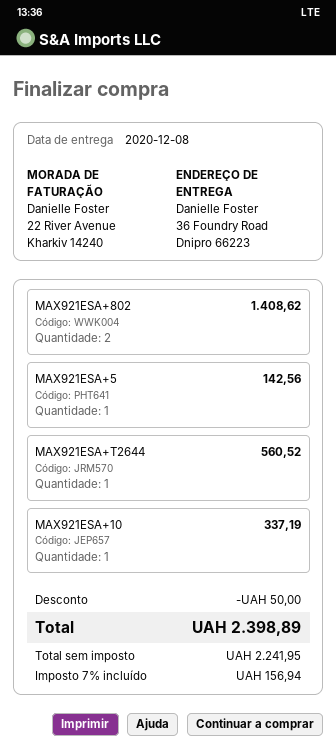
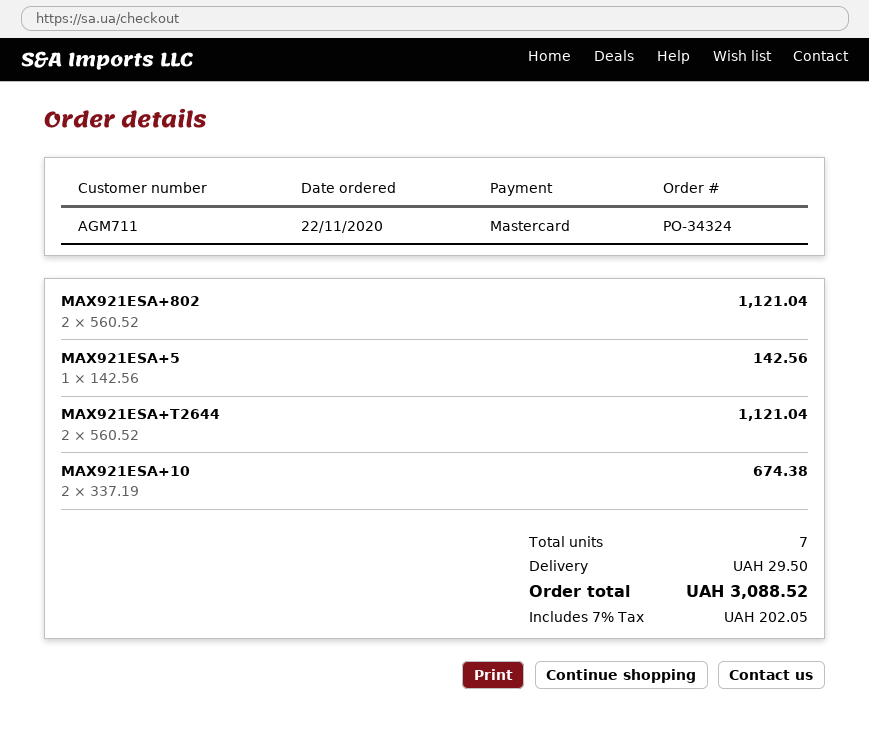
MAX921ESA+802: 2 for 1408.62 -> 2 for 1121.04
MAX921ESA+T2644: 1 for 560.52 -> 2 for 1121.04
MAX921ESA+10: 1 for 337.19 -> 2 for 674.38
discount: 50.00 -> none
shipping: none -> 29.50
tax: 7% = 156.94 -> 7% = 202.05
total: 2398.89 -> 3088.52

